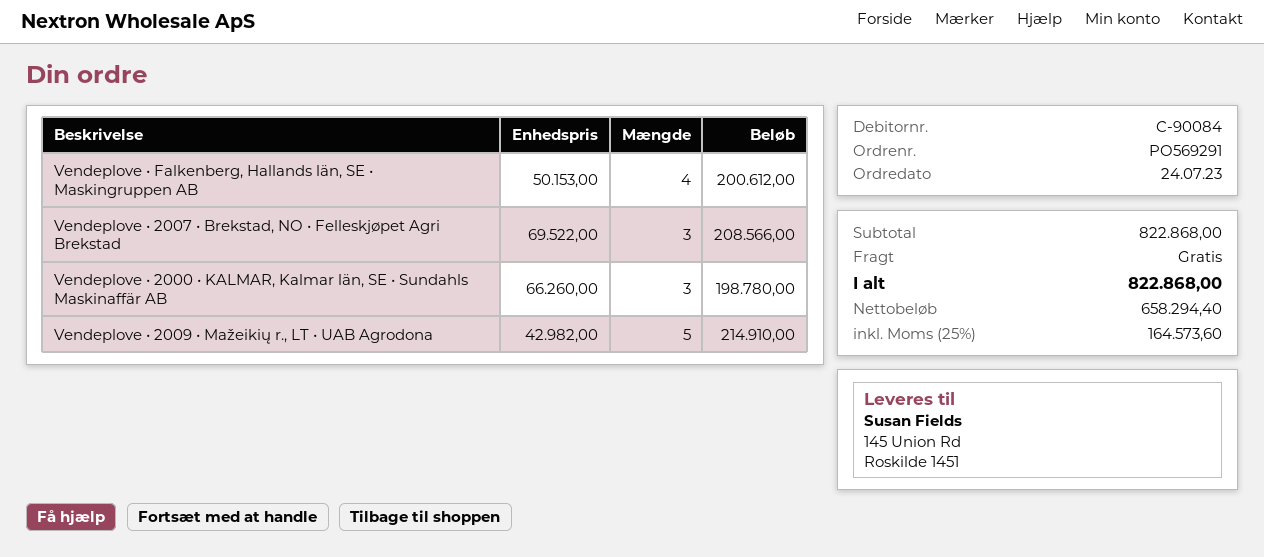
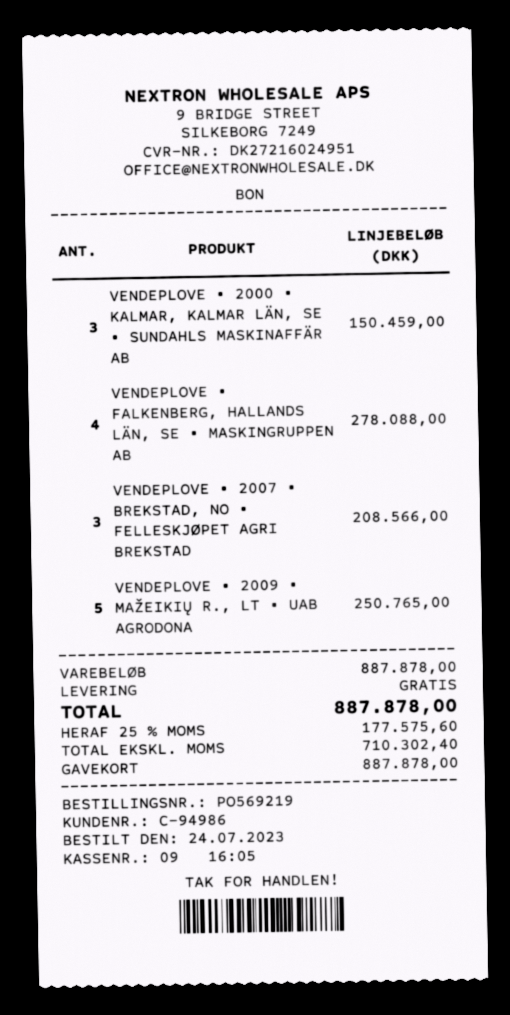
order number: PO569291 -> PO569219
customer number: C-90084 -> C-94986
Vendeplove • Falkenberg, Hallands län, SE • Maskingruppen AB: 4 for 200612.00 -> 4 for 278088.00
Vendeplove • 2000 • KALMAR, Kalmar län, SE • Sundahls Maskinaffär AB: 3 for 198780.00 -> 3 for 150459.00
Vendeplove • 2009 • Mažeikių r., LT • UAB Agrodona: 5 for 214910.00 -> 5 for 250765.00
subtotal: 822868.00 -> 887878.00
net: 658294.40 -> 710302.40
tax: 25% = 164573.60 -> 25% = 177575.60
total: 822868.00 -> 887878.00

